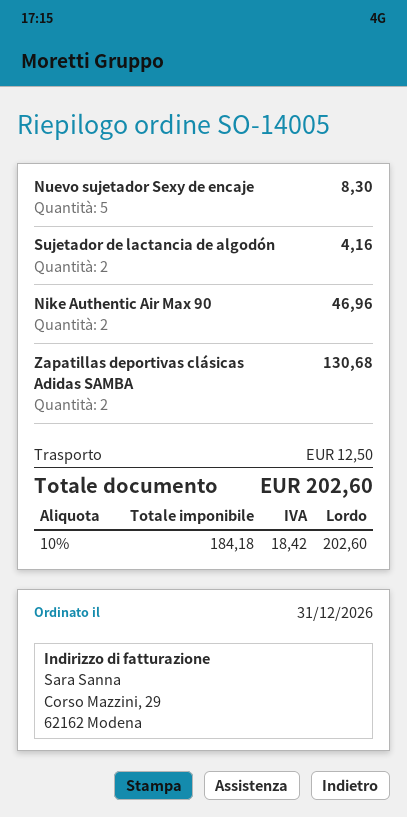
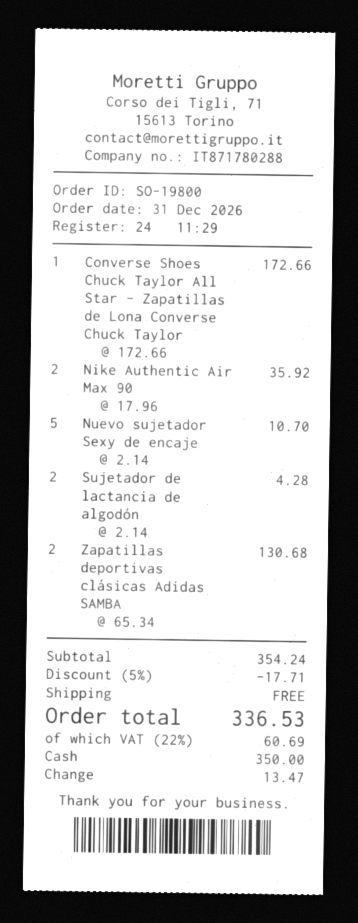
order number: SO-14005 -> SO-19800
Nuevo sujetador Sexy de encaje: 5 for 8.30 -> 5 for 10.70
Sujetador de lactancia de algodón: 2 for 4.16 -> 2 for 4.28
Nike Authentic Air Max 90: 2 for 46.96 -> 2 for 35.92
Converse Shoes Chuck Taylor All Star - Zapatillas de Lona Converse Chuck Taylor: none -> 1 for 172.66
discount: none -> 5% = 17.71
shipping: 12.50 -> 0.00
tax: 10% = 18.42 -> 22% = 60.69
total: 202.60 -> 336.53

